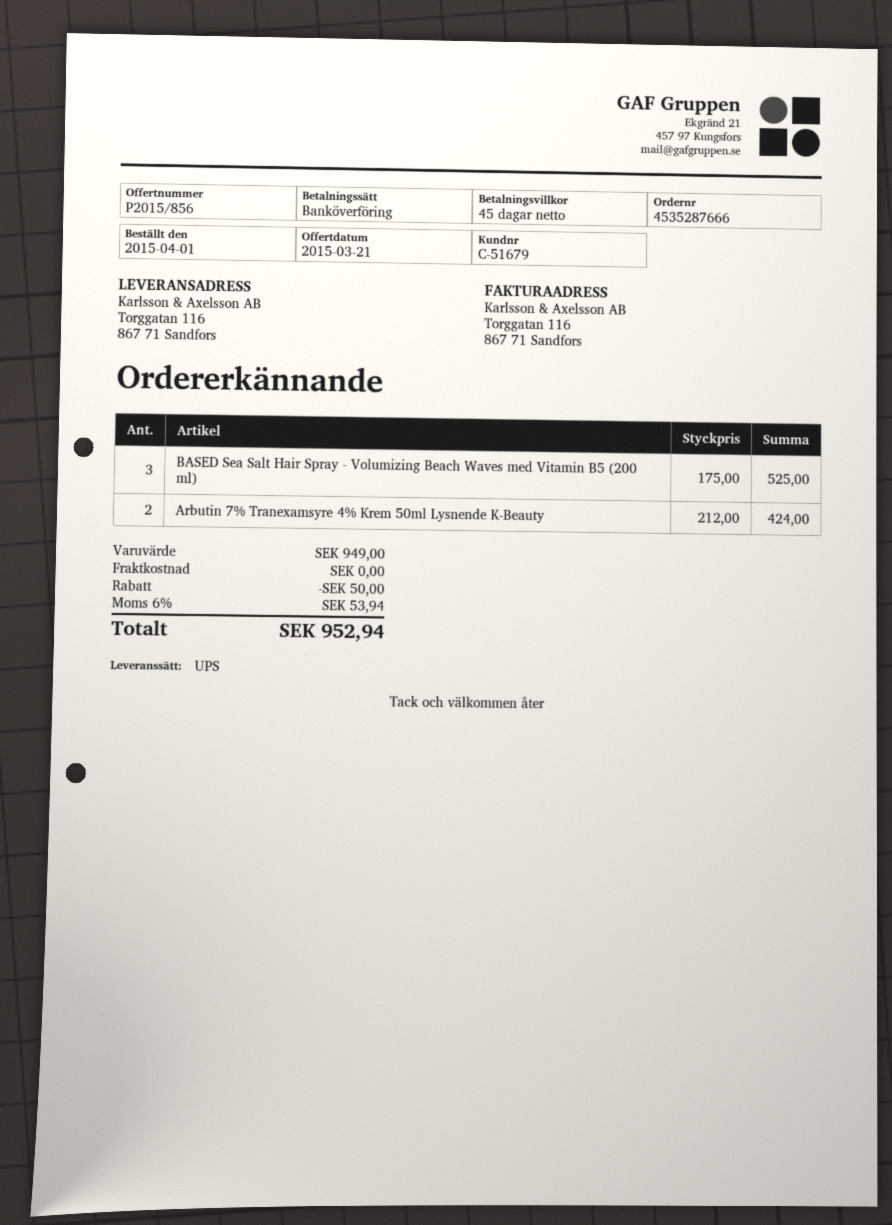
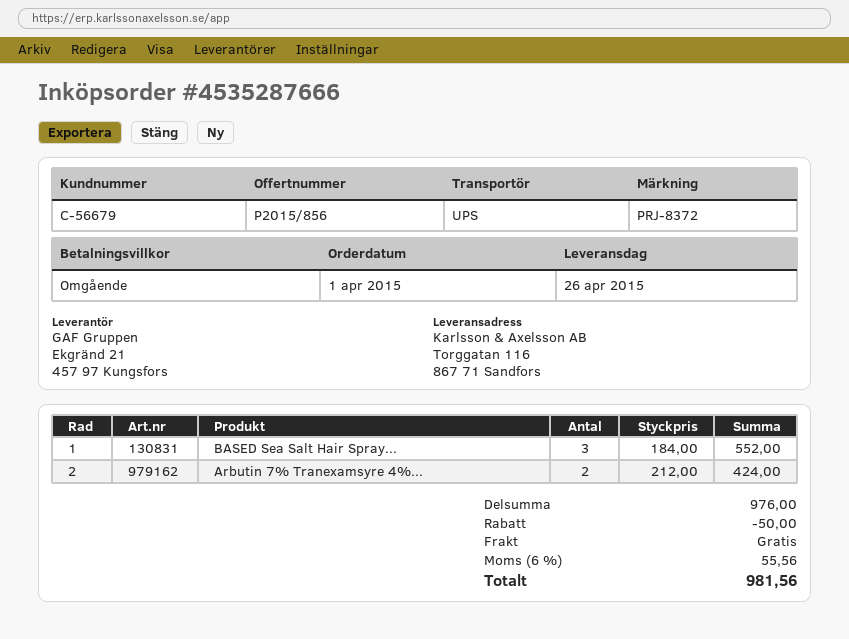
payment terms: 45 days -> on receipt
customer number: C-51679 -> C-56679
BASED Sea Salt Hair Spray - Volumizing Beach Waves med Vitamin B5 (200 ml): 3 x 175.00 = 525.00 -> 3 x 184.00 = 552.00
subtotal: 949.00 -> 976.00
tax: 6% = 53.94 -> 6% = 55.56
total: 952.94 -> 981.56

